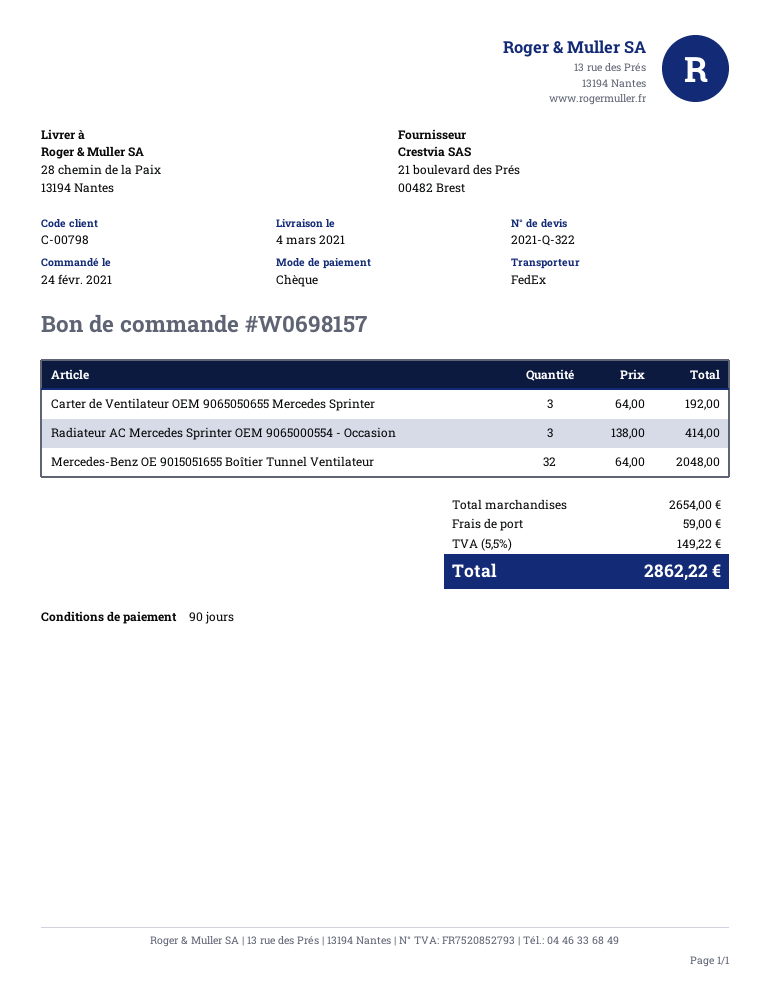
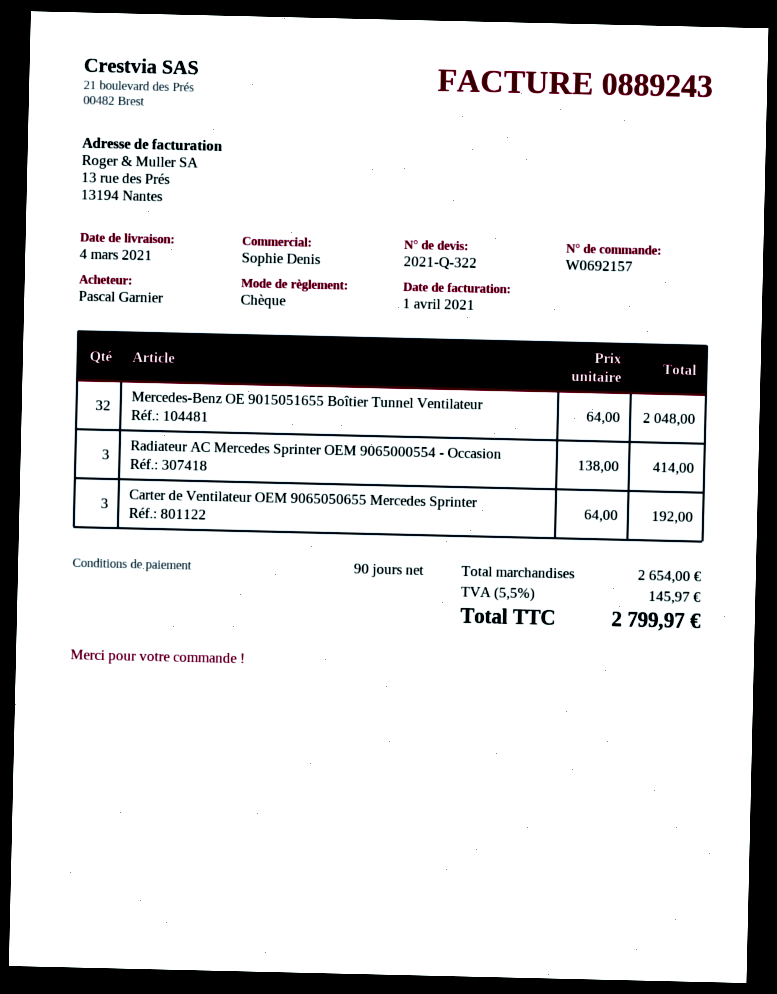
order number: W0698157 -> W0692157
shipping: 59.00 -> none
tax: 5.5% = 149.22 -> 5.5% = 145.97
total: 2862.22 -> 2799.97

